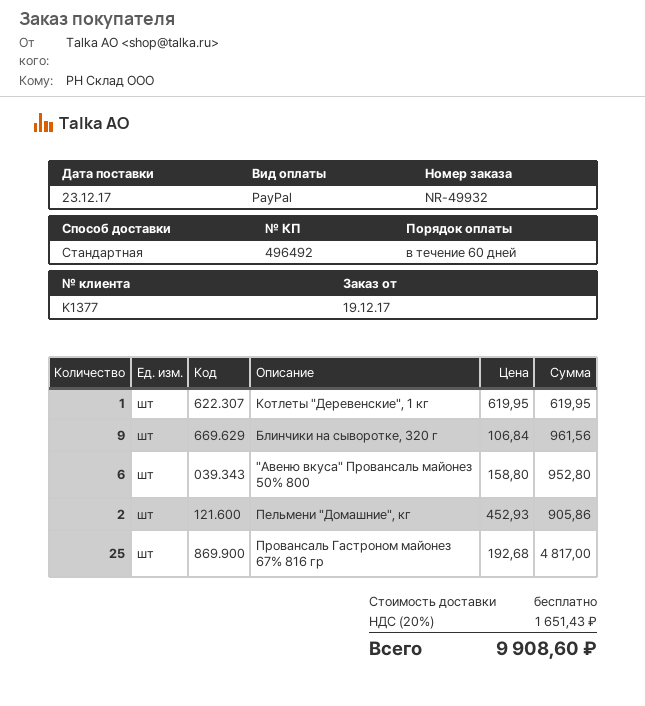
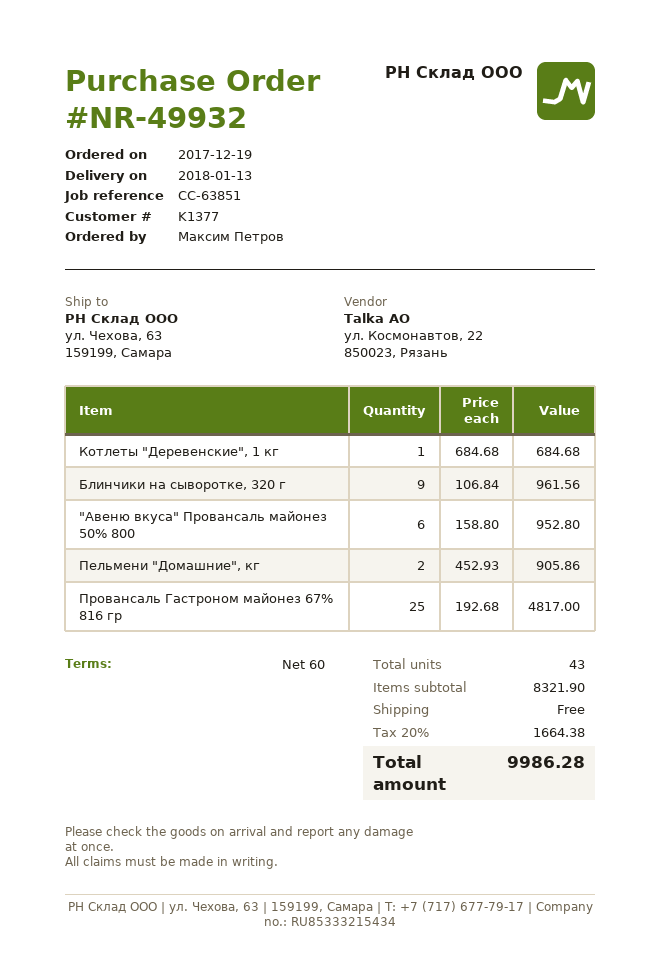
delivery date: 2017-12-23 -> 2018-01-13
Котлеты "Деревенские", 1 кг: 1 x 619.95 = 619.95 -> 1 x 684.68 = 684.68
tax: 20% = 1651.43 -> 20% = 1664.38
total: 9908.60 -> 9986.28

